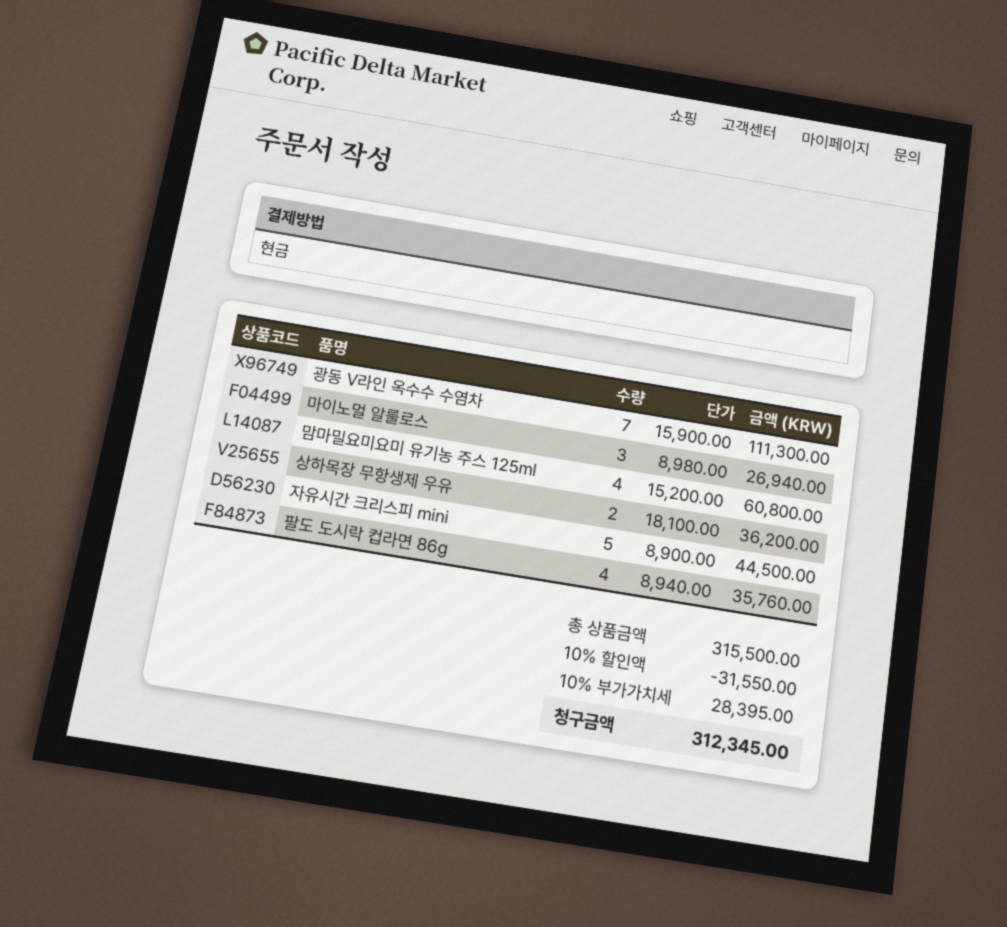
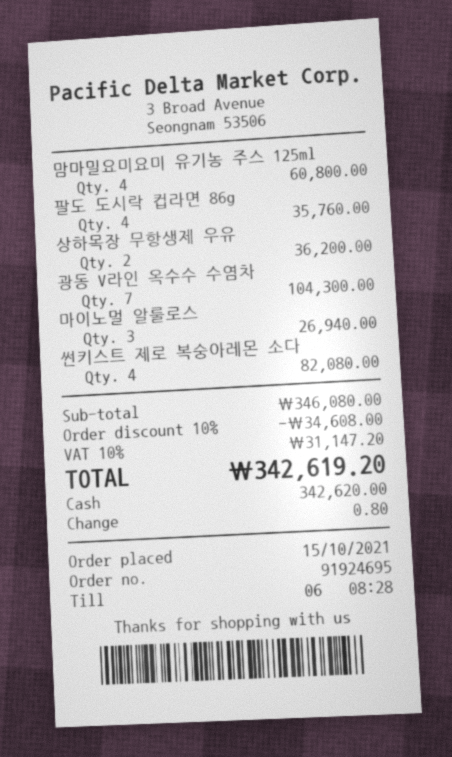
광동 V라인 옥수수 수염차: 7 for 111300.00 -> 7 for 104300.00
자유시간 크리스피 mini: 5 for 44500.00 -> none
썬키스트 제로 복숭아레몬 소다: none -> 4 for 82080.00
subtotal: 315500.00 -> 346080.00
discount: 10% = 31550.00 -> 10% = 34608.00
tax: 10% = 28395.00 -> 10% = 31147.20
total: 312345.00 -> 342619.20

